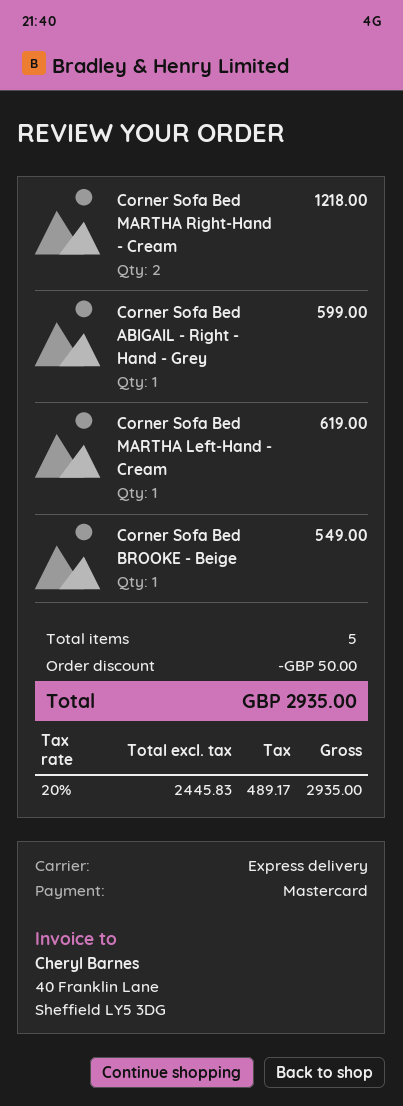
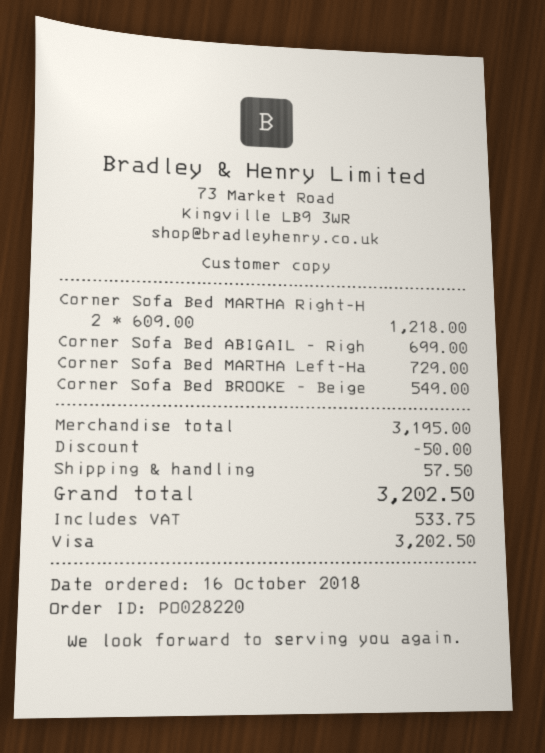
payment method: Mastercard -> Visa
Corner Sofa Bed ABIGAIL - Right - Hand - Grey: 1 for 599.00 -> 1 for 699.00
Corner Sofa Bed MARTHA Left-Hand - Cream: 1 for 619.00 -> 1 for 729.00
shipping: none -> 57.50
tax: 489.17 -> 533.75
total: 2935.00 -> 3202.50

